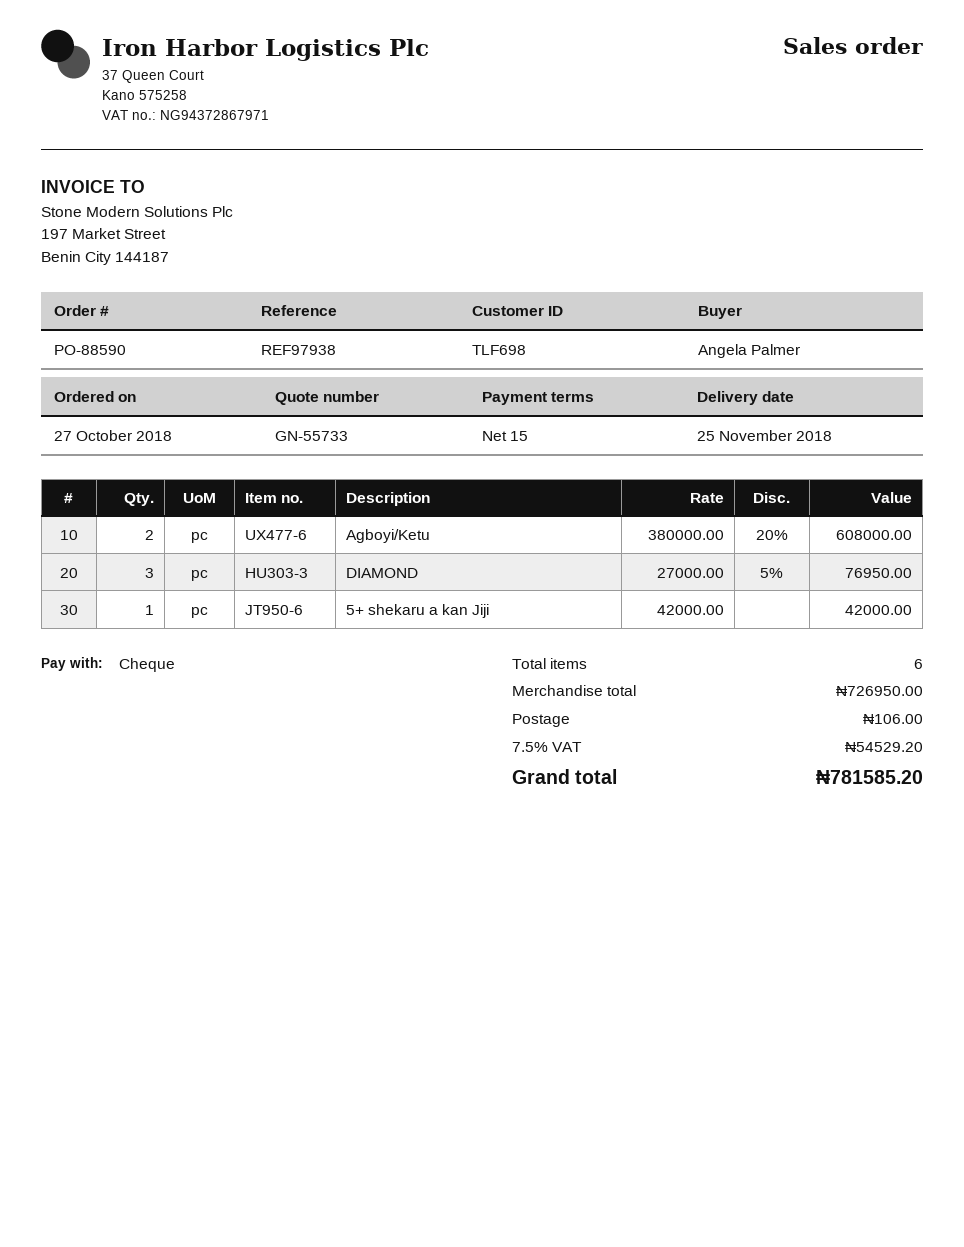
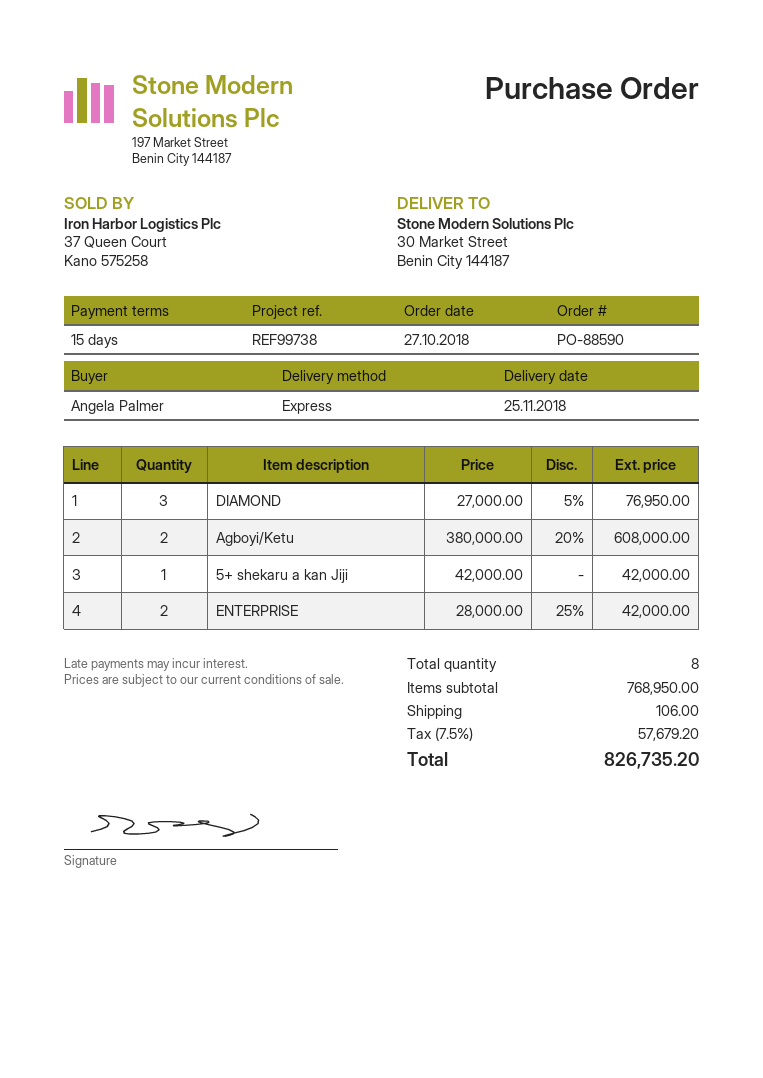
reference: REF97938 -> REF99738
ENTERPRISE: none -> 2 x 28000.00 - 25% = 42000.00
total quantity: 6 -> 8
subtotal: 726950.00 -> 768950.00
tax: 7.5% = 54529.20 -> 7.5% = 57679.20
total: 781585.20 -> 826735.20

